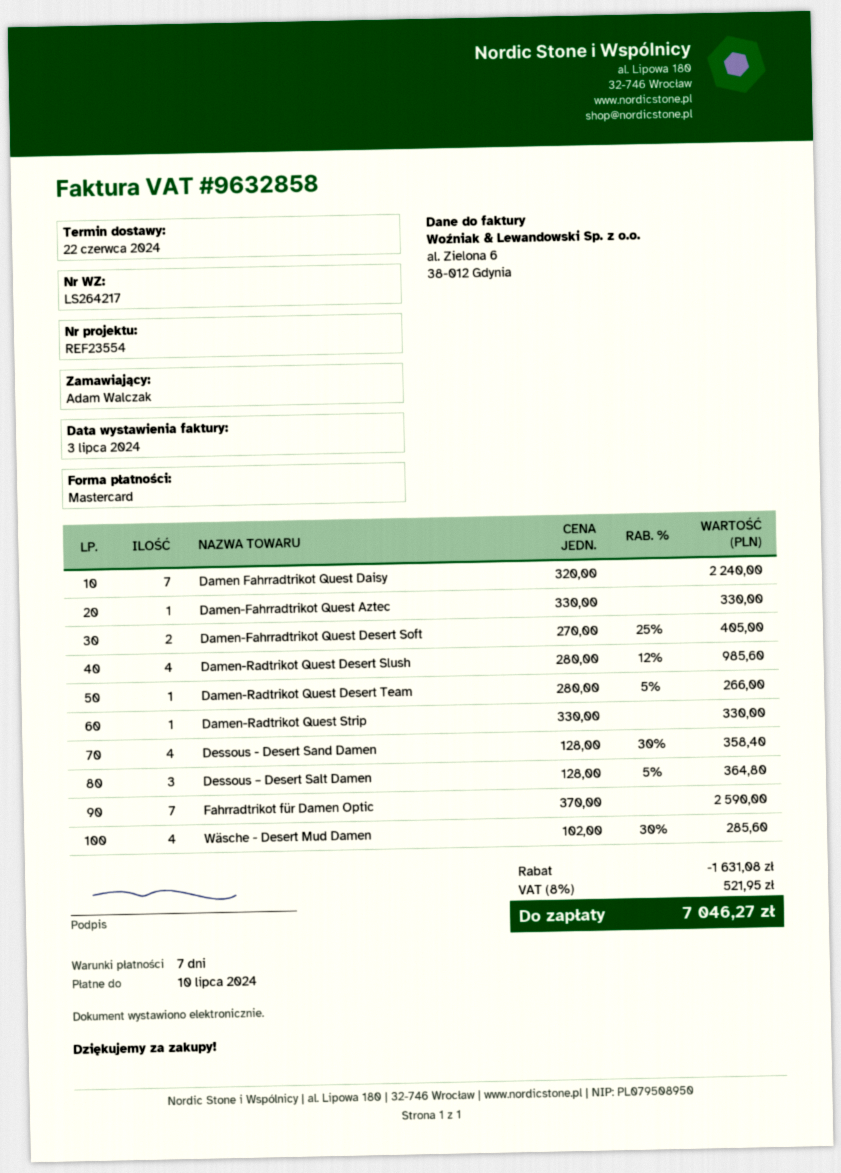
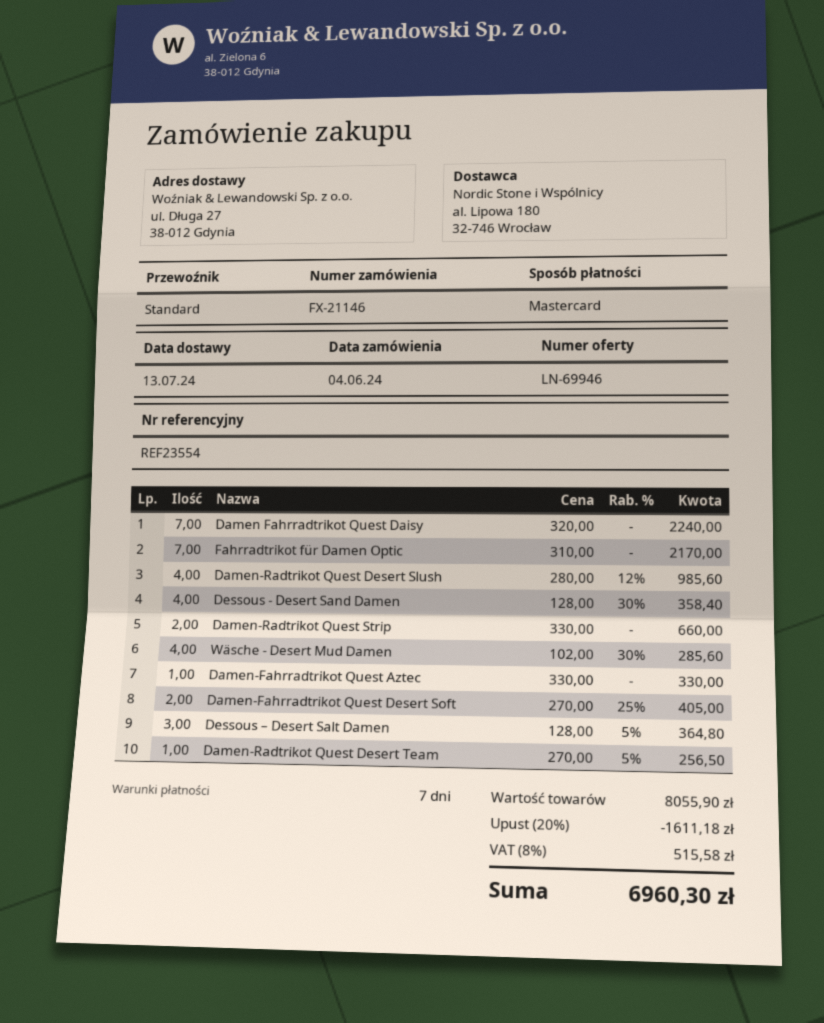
delivery date: 2024-06-22 -> 2024-07-13
Damen-Radtrikot Quest Desert Team: 1 x 280.00 - 5% = 266.00 -> 1 x 270.00 - 5% = 256.50
Damen-Radtrikot Quest Strip: 1 x 330.00 = 330.00 -> 2 x 330.00 = 660.00
Fahrradtrikot für Damen Optic: 7 x 370.00 = 2590.00 -> 7 x 310.00 = 2170.00
discount: 1631.08 -> 1611.18
tax: 8% = 521.95 -> 8% = 515.58
total: 7046.27 -> 6960.30

